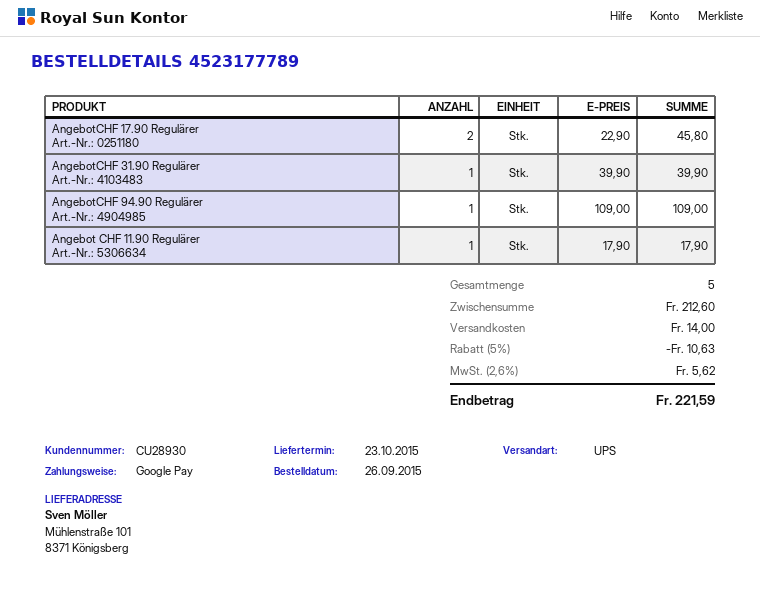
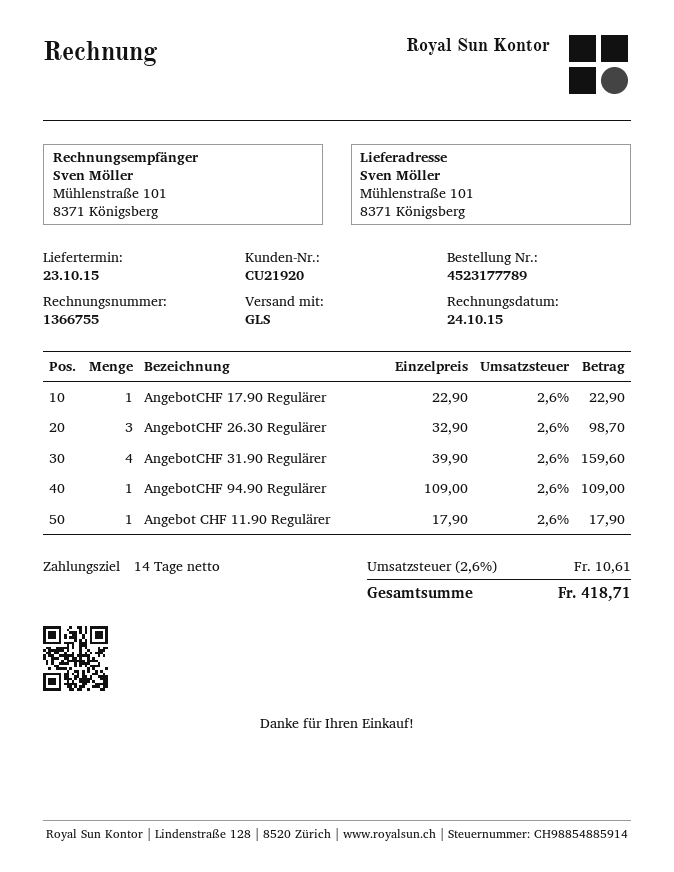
customer number: CU28930 -> CU21920
shipping method: UPS -> GLS
AngebotCHF 17.90 Regulärer: 2 x 22.90 = 45.80 -> 1 x 22.90 = 22.90
AngebotCHF 31.90 Regulärer: 1 x 39.90 = 39.90 -> 4 x 39.90 = 159.60
AngebotCHF 26.30 Regulärer: none -> 3 x 32.90 = 98.70
discount: 5% = 10.63 -> none
shipping: 14.00 -> none
tax: 2.6% = 5.62 -> 2.6% = 10.61
total: 221.59 -> 418.71

